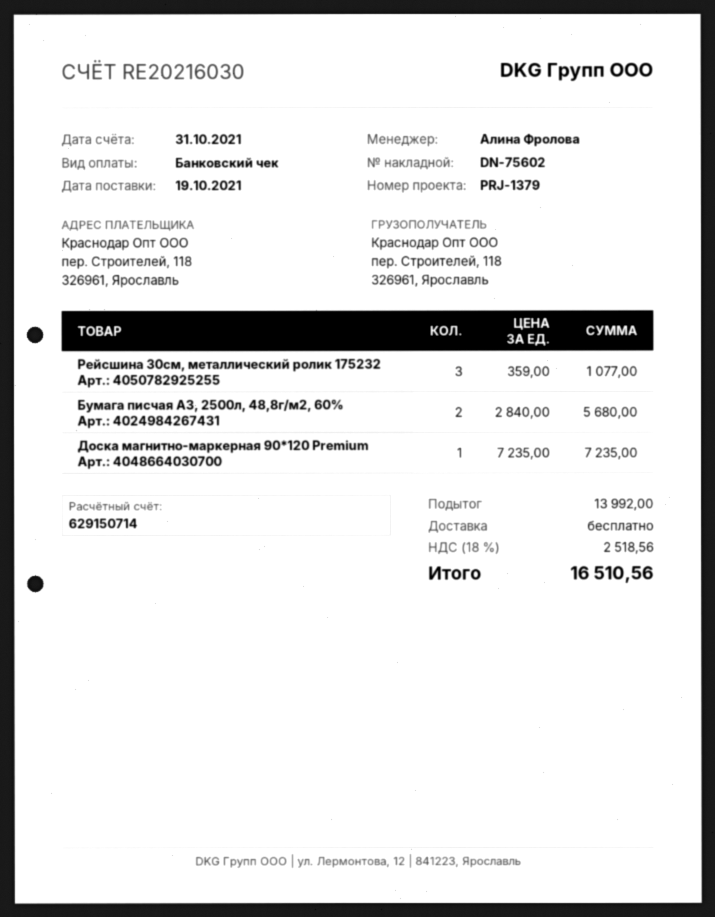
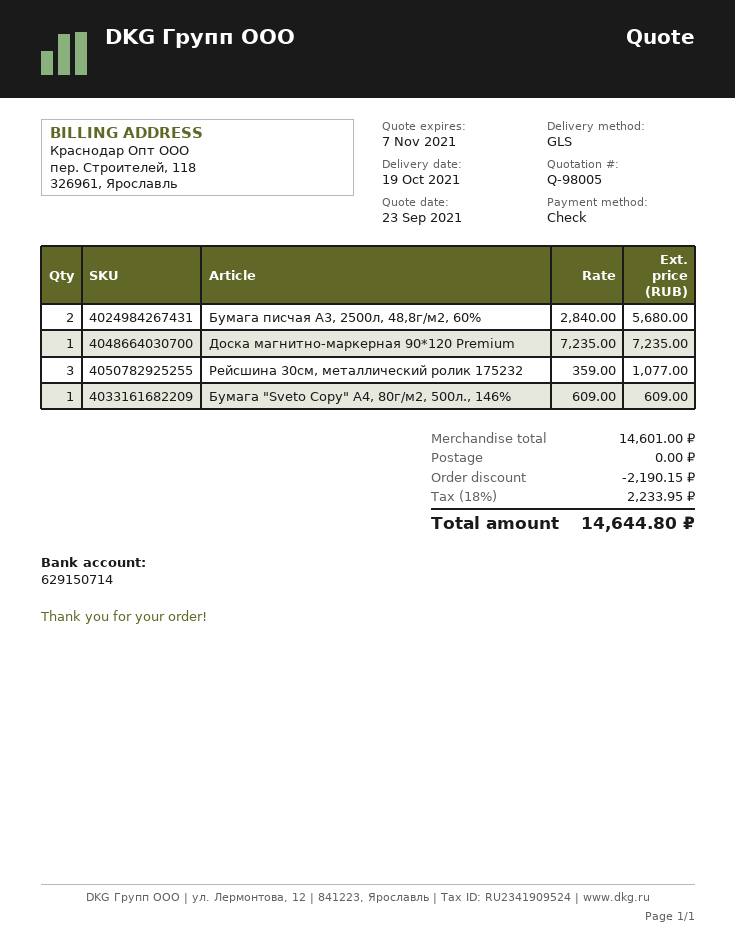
Бумага "Sveto Copy" А4, 80г/м2, 500л., 146%: none -> 1 x 609.00 = 609.00
subtotal: 13992.00 -> 14601.00
discount: none -> 2190.15
tax: 18% = 2518.56 -> 18% = 2233.95
total: 16510.56 -> 14644.80

